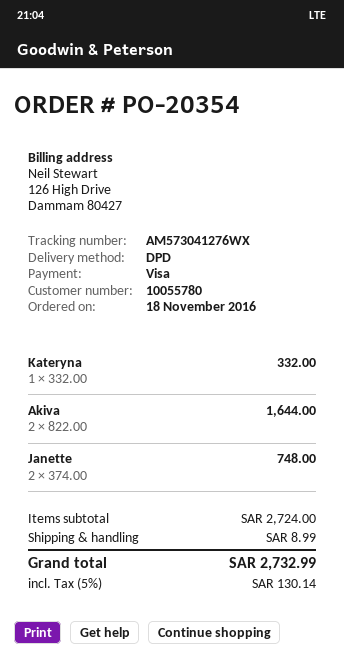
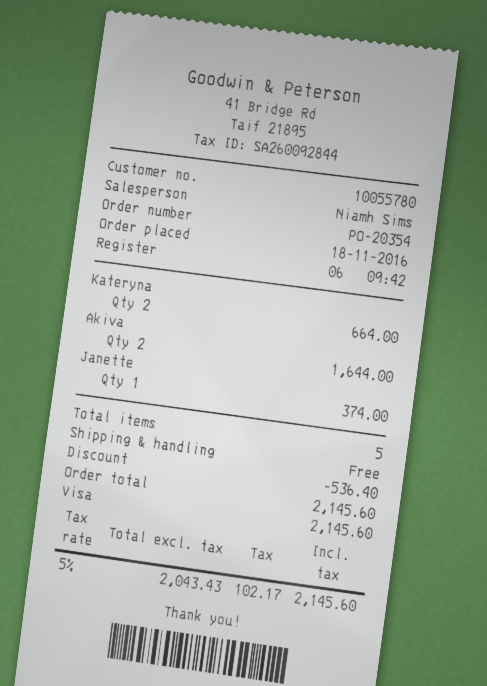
Kateryna: 1 for 332.00 -> 2 for 664.00
Janette: 2 for 748.00 -> 1 for 374.00
discount: none -> 536.40
shipping: 8.99 -> 0.00
tax: 5% = 130.14 -> 5% = 102.17
total: 2732.99 -> 2145.60

